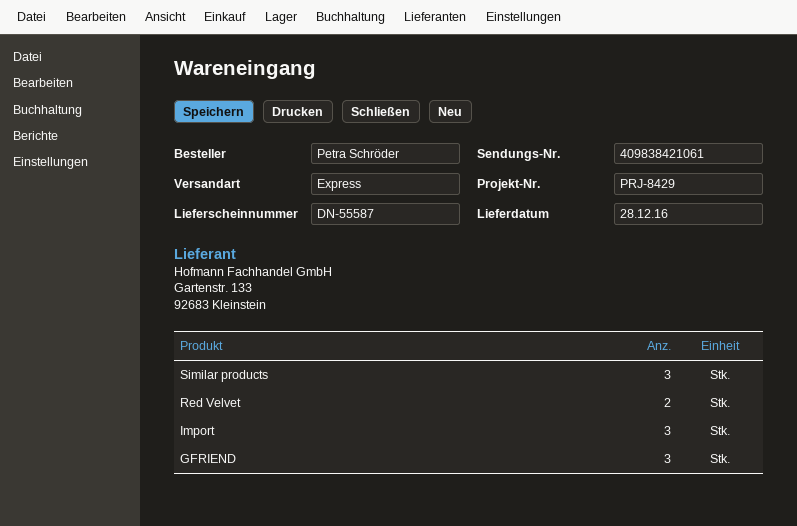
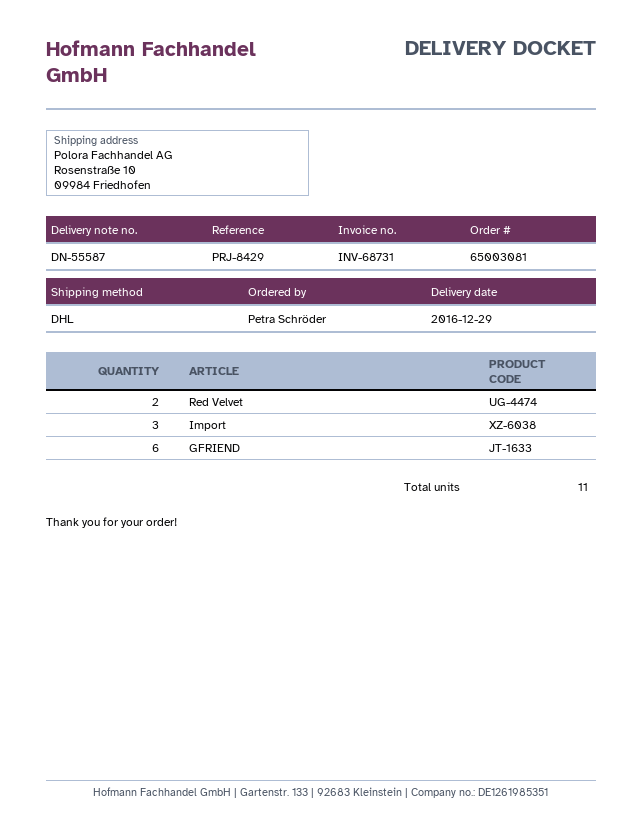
delivery date: 2016-12-28 -> 2016-12-29
shipping method: express -> DHL
Similar products: 3 -> none
GFRIEND: 3 -> 6

